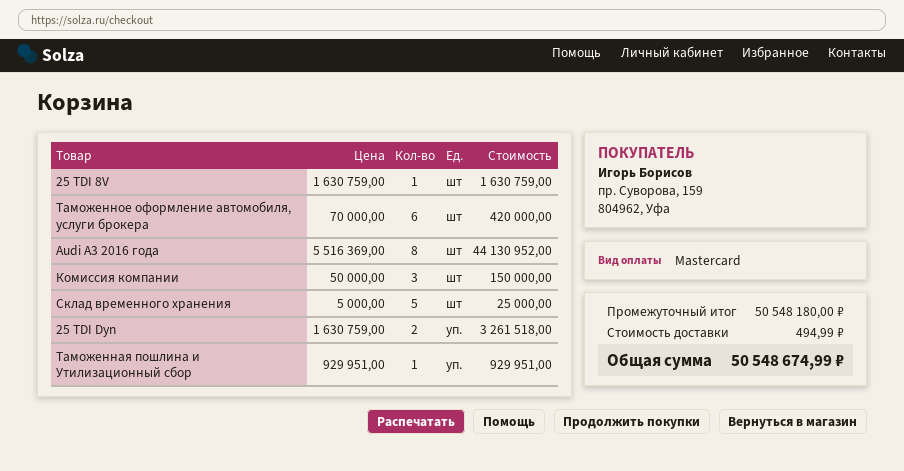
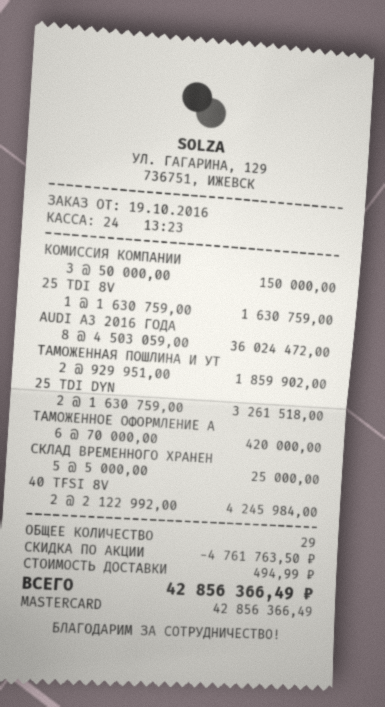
Audi A3 2016 года: 8 x 5516369.00 = 44130952.00 -> 8 x 4503059.00 = 36024472.00
Таможенная пошлина и Утилизационный сбор: 1 x 929951.00 = 929951.00 -> 2 x 929951.00 = 1859902.00
40 TFSI 8V: none -> 2 x 2122992.00 = 4245984.00
discount: none -> 4761763.50
total: 50548674.99 -> 42856366.49

